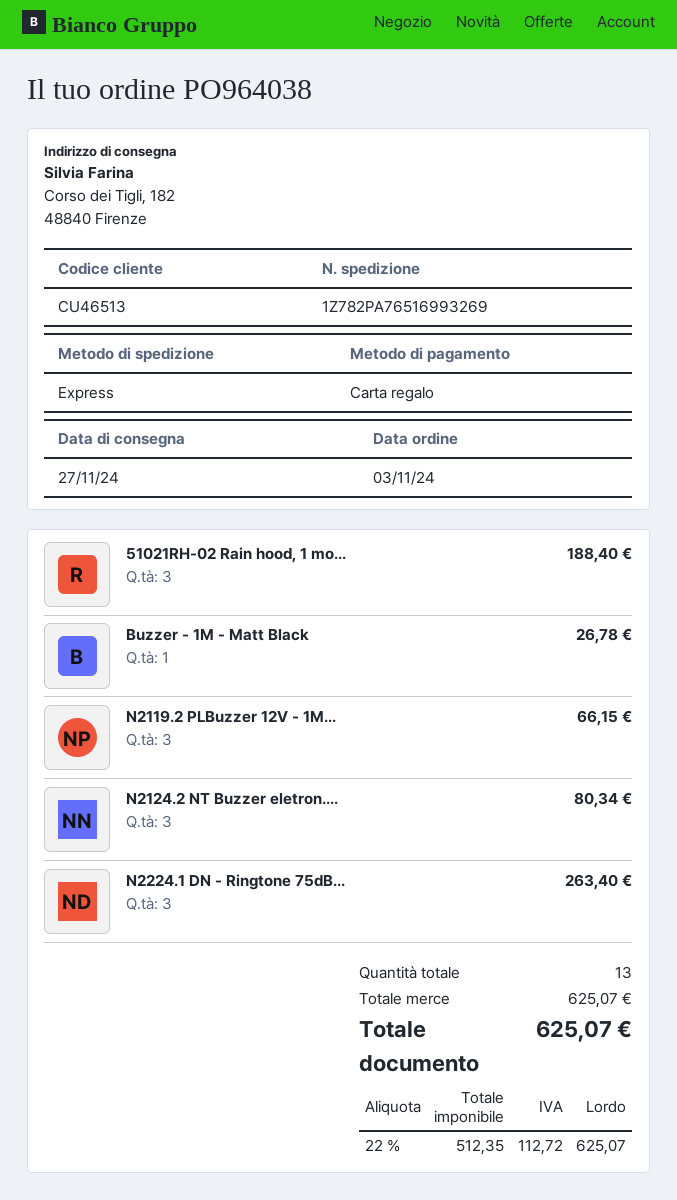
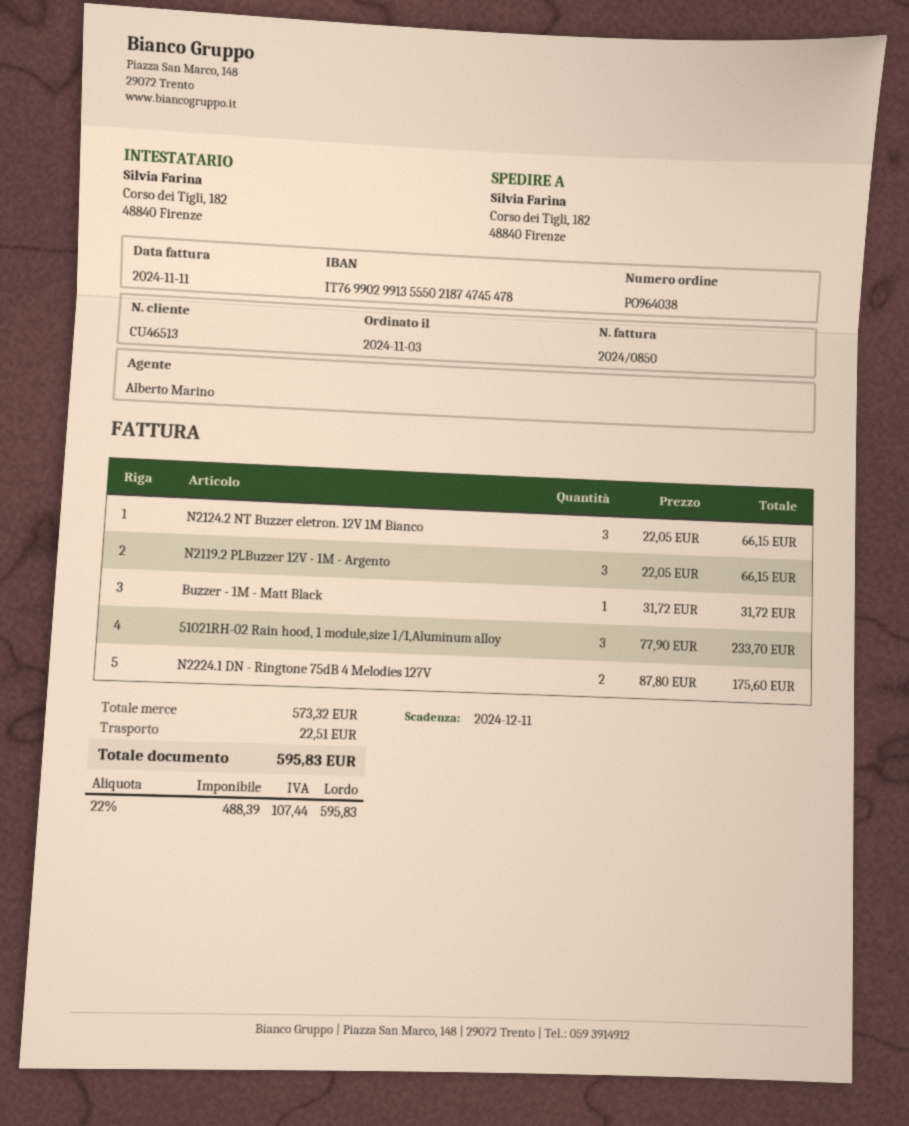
51021RH-02 Rain hood, 1 mo...: 3 for 188.40 -> 3 for 233.70
Buzzer - 1M - Matt Black: 1 for 26.78 -> 1 for 31.72
N2124.2 NT Buzzer eletron....: 3 for 80.34 -> 3 for 66.15
N2224.1 DN - Ringtone 75dB...: 3 for 263.40 -> 2 for 175.60
subtotal: 625.07 -> 573.32
shipping: none -> 22.51
net: 512.35 -> 488.39
tax: 22% = 112.72 -> 22% = 107.44
total: 625.07 -> 595.83

